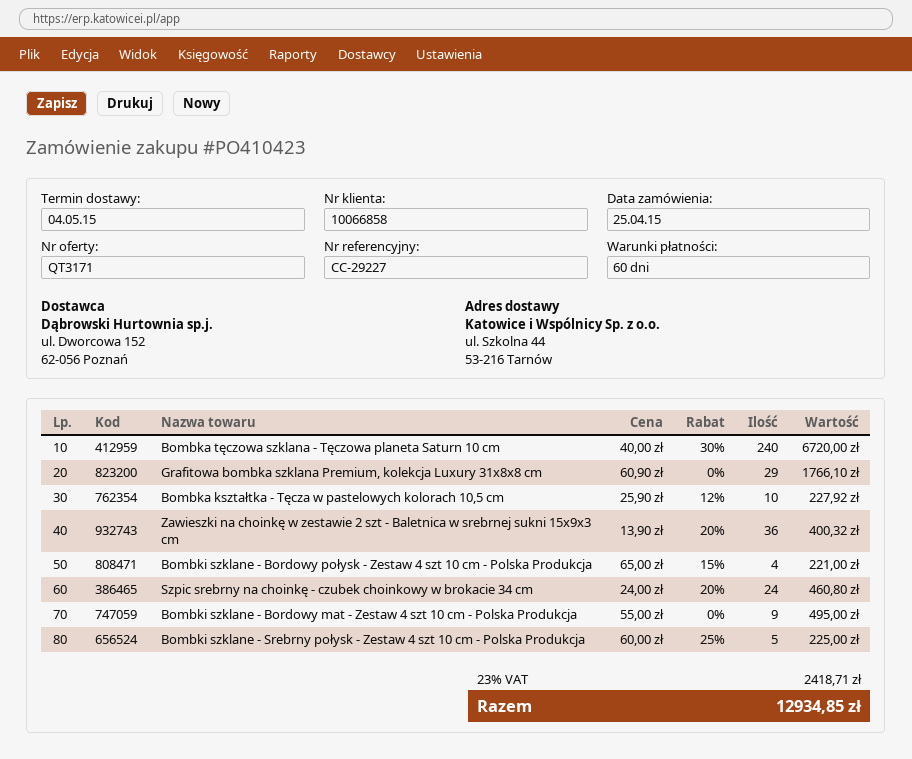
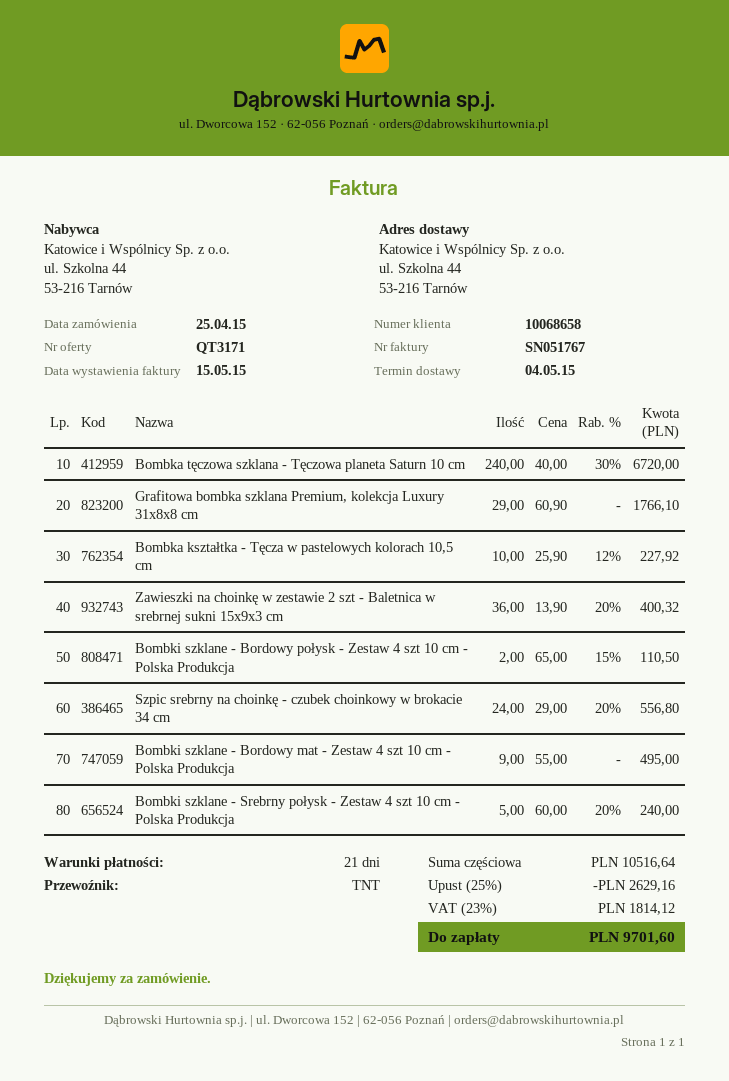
payment terms: 60 days -> 21 days
customer number: 10066858 -> 10068658
Bombki szklane - Bordowy połysk - Zestaw 4 szt 10 cm - Polska Produkcja: 4 x 65.00 - 15% = 221.00 -> 2 x 65.00 - 15% = 110.50
Szpic srebrny na choinkę - czubek choinkowy w brokacie 34 cm: 24 x 24.00 - 20% = 460.80 -> 24 x 29.00 - 20% = 556.80
Bombki szklane - Srebrny połysk - Zestaw 4 szt 10 cm - Polska Produkcja: 5 x 60.00 - 25% = 225.00 -> 5 x 60.00 - 20% = 240.00
discount: none -> 25% = 2629.16
tax: 23% = 2418.71 -> 23% = 1814.12
total: 12934.85 -> 9701.60

